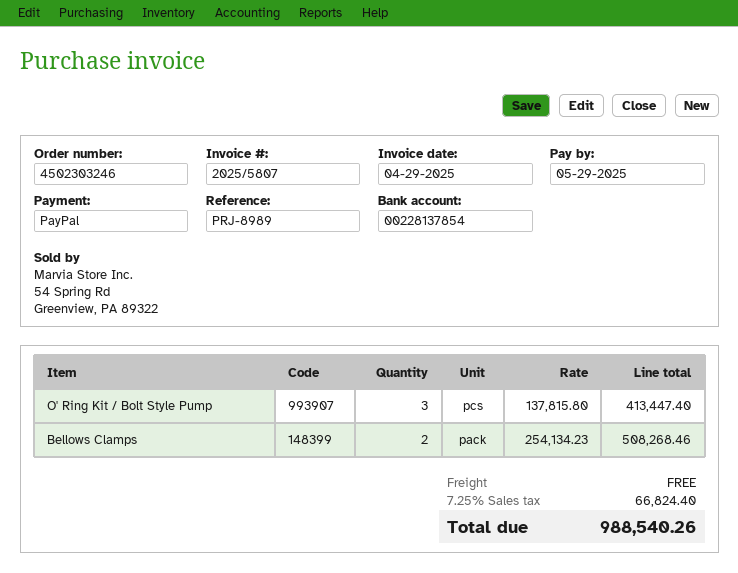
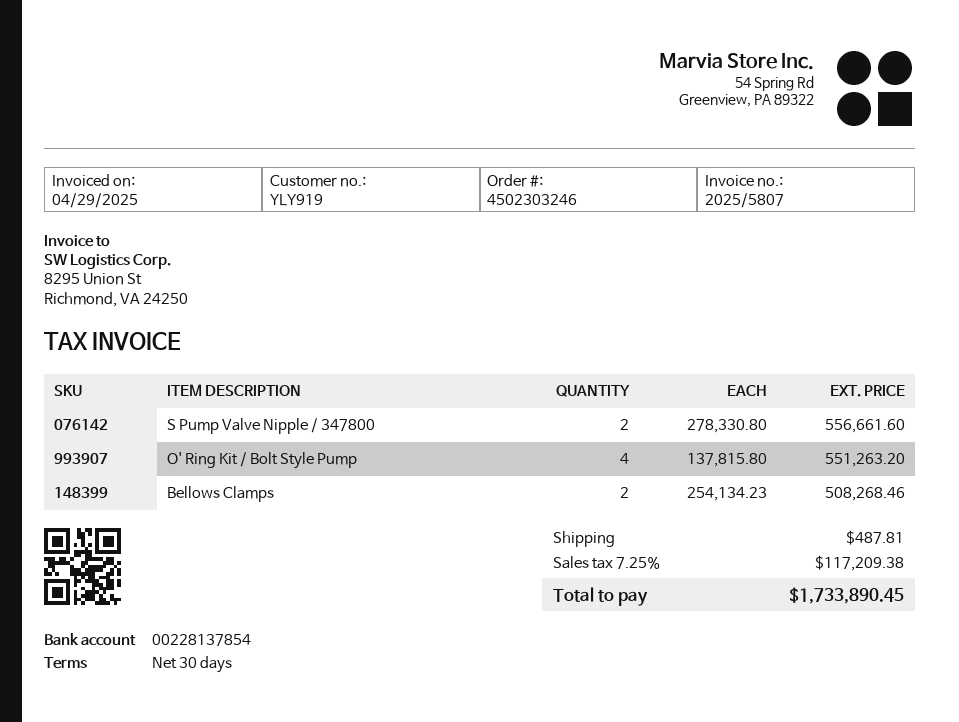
O' Ring Kit / Bolt Style Pump: 3 x 137815.80 = 413447.40 -> 4 x 137815.80 = 551263.20
S Pump Valve Nipple / 347800: none -> 2 x 278330.80 = 556661.60
shipping: 0.00 -> 487.81
tax: 7.25% = 66824.40 -> 7.25% = 117209.38
total: 988540.26 -> 1733890.45

